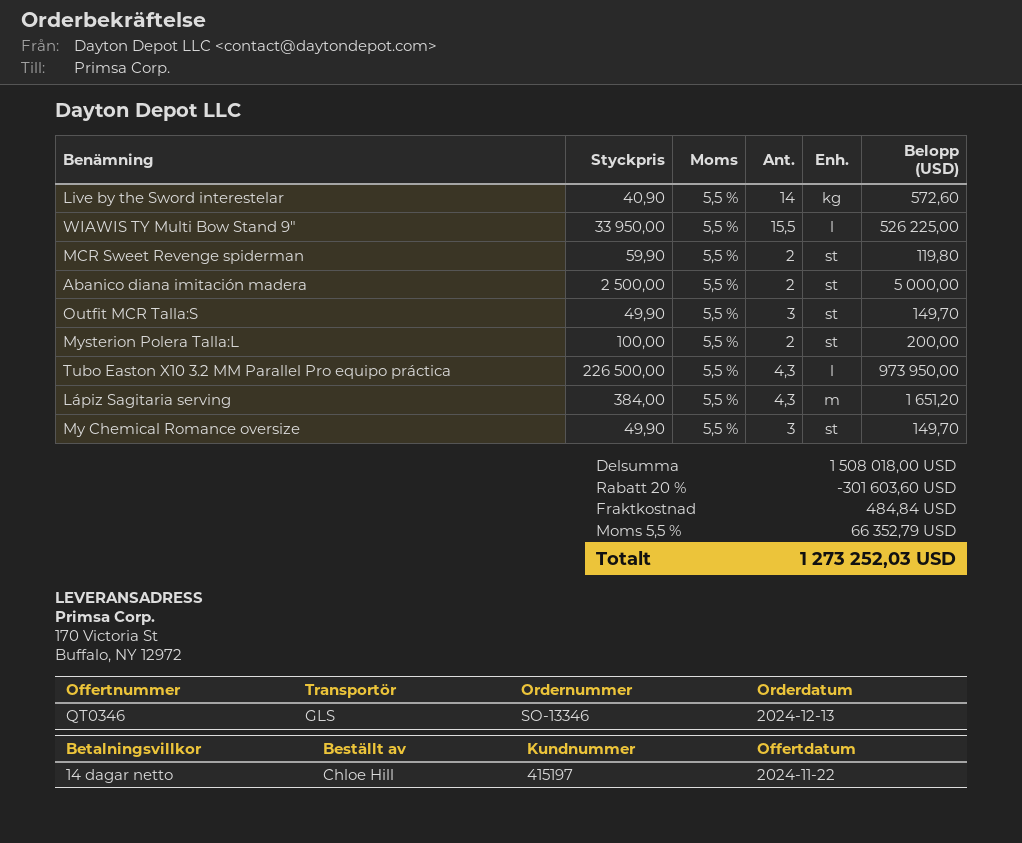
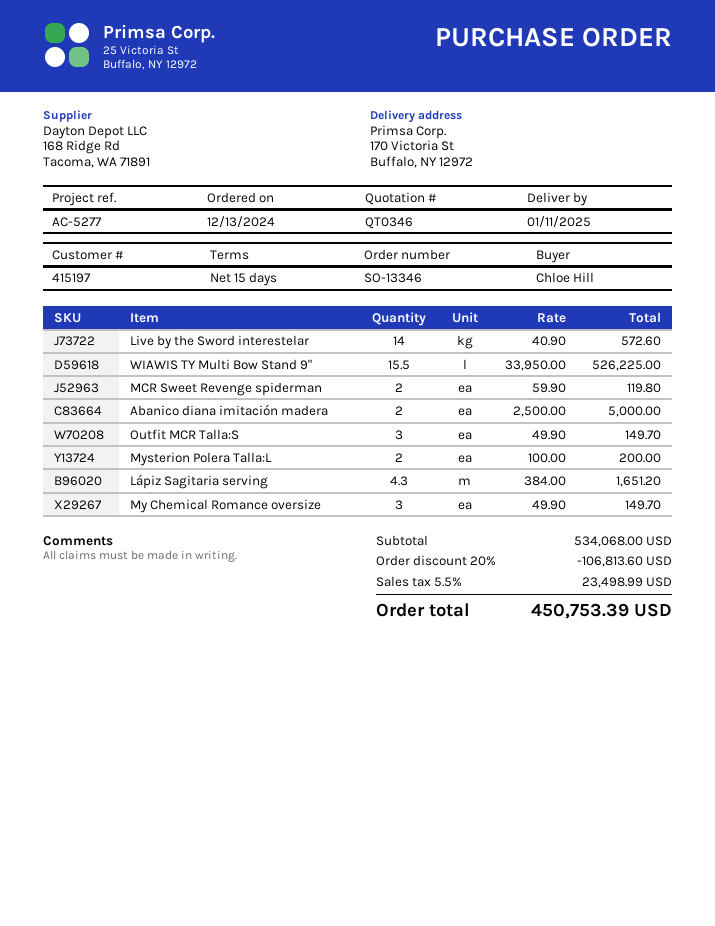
payment terms: 14 days -> 15 days
Tubo Easton X10 3.2 MM Parallel Pro equipo práctica: 4.3 x 226500.00 = 973950.00 -> none
subtotal: 1508018.00 -> 534068.00
discount: 20% = 301603.60 -> 20% = 106813.60
shipping: 484.84 -> none
tax: 5.5% = 66352.79 -> 5.5% = 23498.99
total: 1273252.03 -> 450753.39

